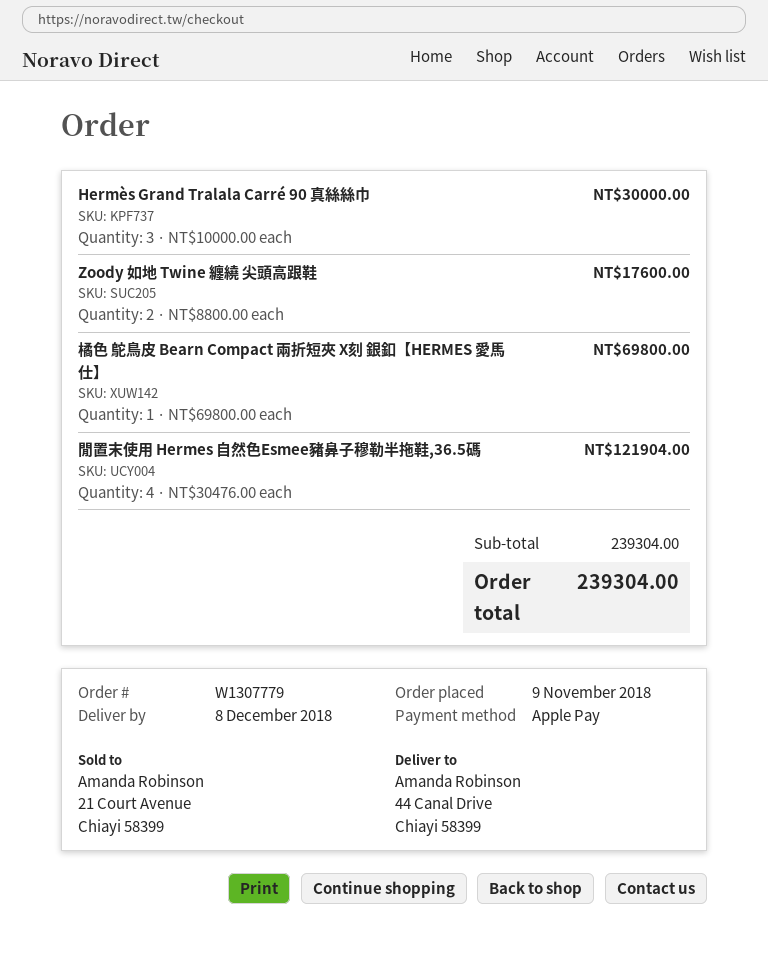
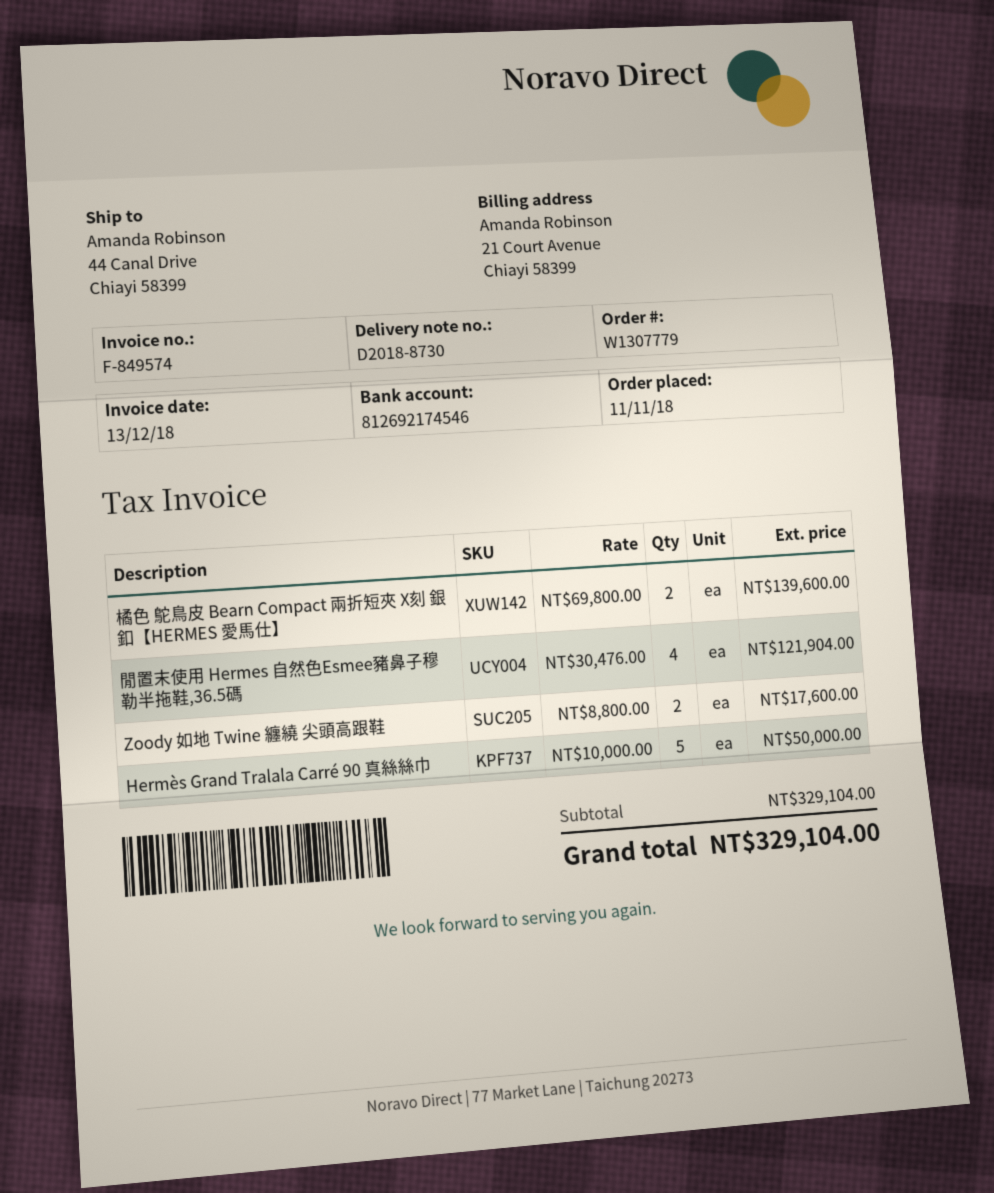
order date: 2018-11-09 -> 2018-11-11
Hermès Grand Tralala Carré 90 真絲絲巾: 3 x 10000.00 = 30000.00 -> 5 x 10000.00 = 50000.00
橘色 鴕鳥皮 Bearn Compact 兩折短夾 X刻 銀釦【HERMES 愛馬仕】: 1 x 69800.00 = 69800.00 -> 2 x 69800.00 = 139600.00
subtotal: 239304.00 -> 329104.00
total: 239304.00 -> 329104.00

